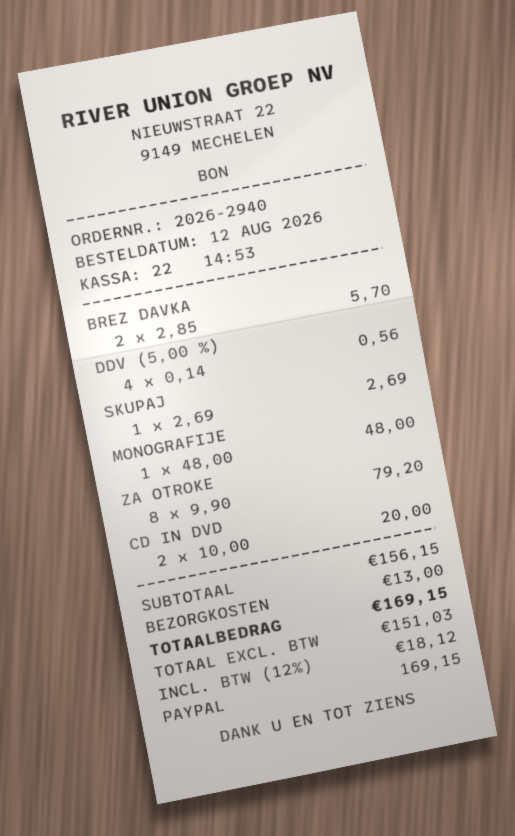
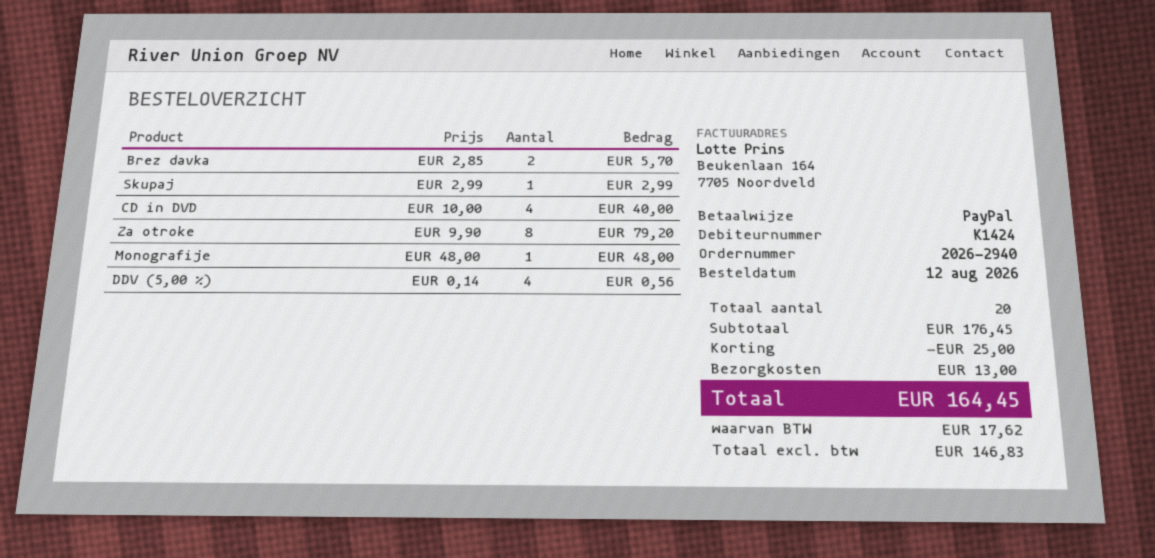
SKUPAJ: 1 x 2.69 = 2.69 -> 1 x 2.99 = 2.99
CD IN DVD: 2 x 10.00 = 20.00 -> 4 x 10.00 = 40.00
subtotal: 156.15 -> 176.45
discount: none -> 25.00
net: 151.03 -> 146.83
tax: 18.12 -> 17.62
total: 169.15 -> 164.45

